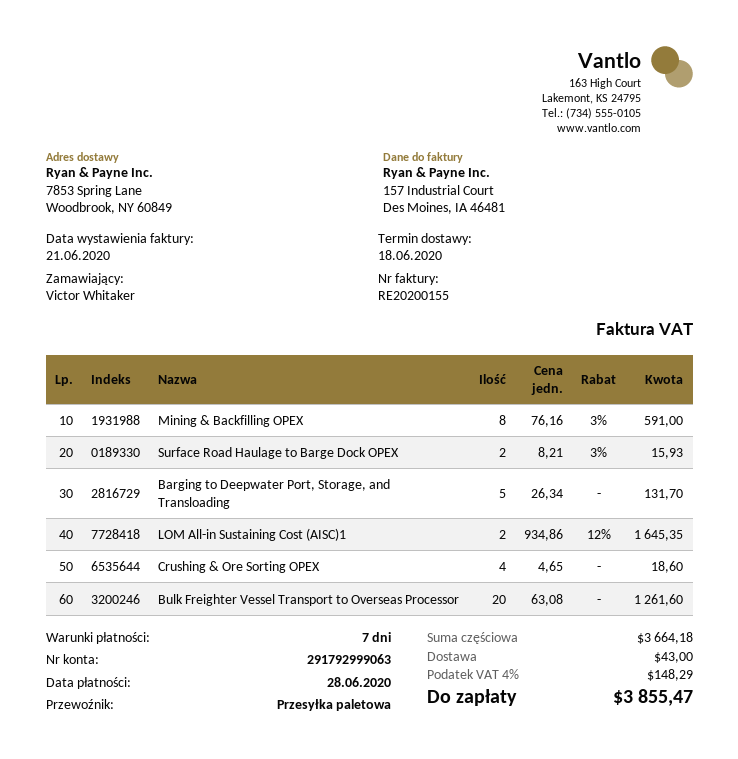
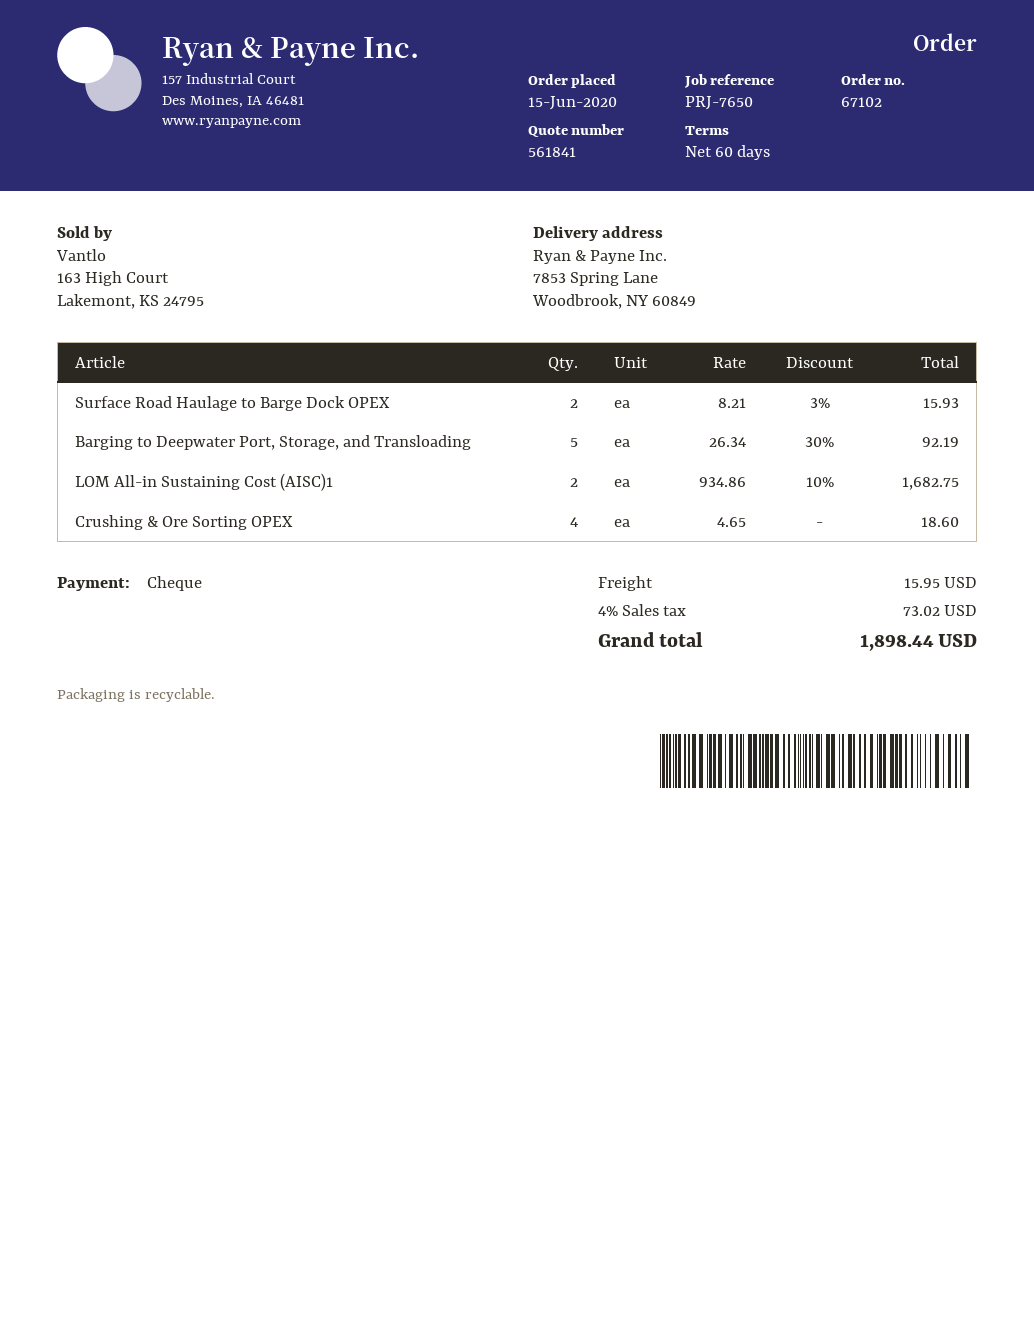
payment terms: 7 days -> 60 days
Mining & Backfilling OPEX: 8 x 76.16 - 3% = 591.00 -> none
Barging to Deepwater Port, Storage, and Transloading: 5 x 26.34 = 131.70 -> 5 x 26.34 - 30% = 92.19
LOM All-in Sustaining Cost (AISC)1: 2 x 934.86 - 12% = 1645.35 -> 2 x 934.86 - 10% = 1682.75
Bulk Freighter Vessel Transport to Overseas Processor: 20 x 63.08 = 1261.60 -> none
shipping: 43.00 -> 15.95
tax: 4% = 148.29 -> 4% = 73.02
total: 3855.47 -> 1898.44

